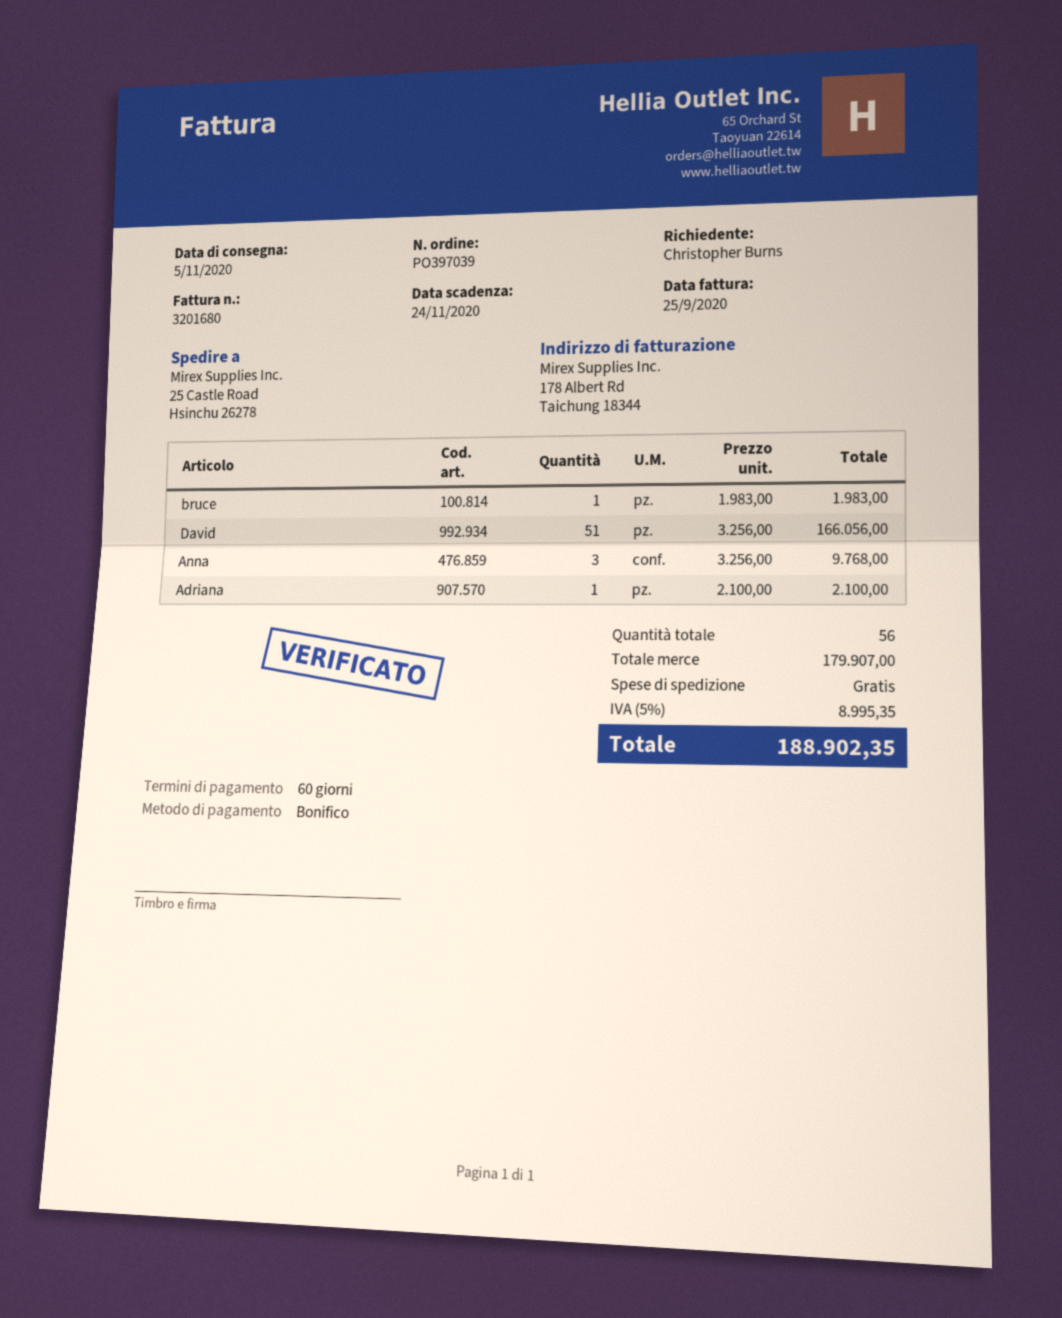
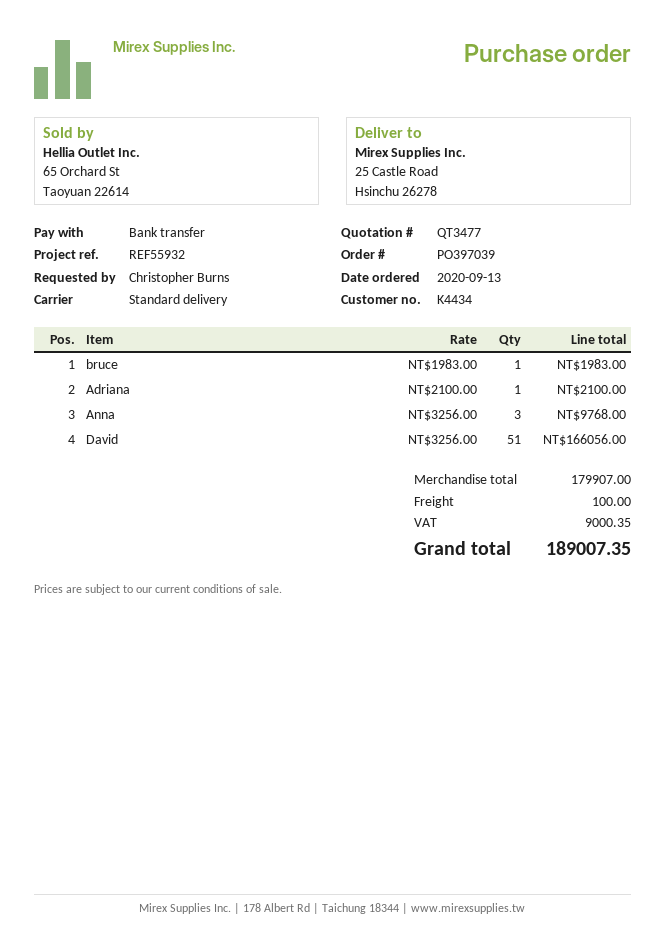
shipping: 0.00 -> 100.00
tax: 8995.35 -> 9000.35
total: 188902.35 -> 189007.35

